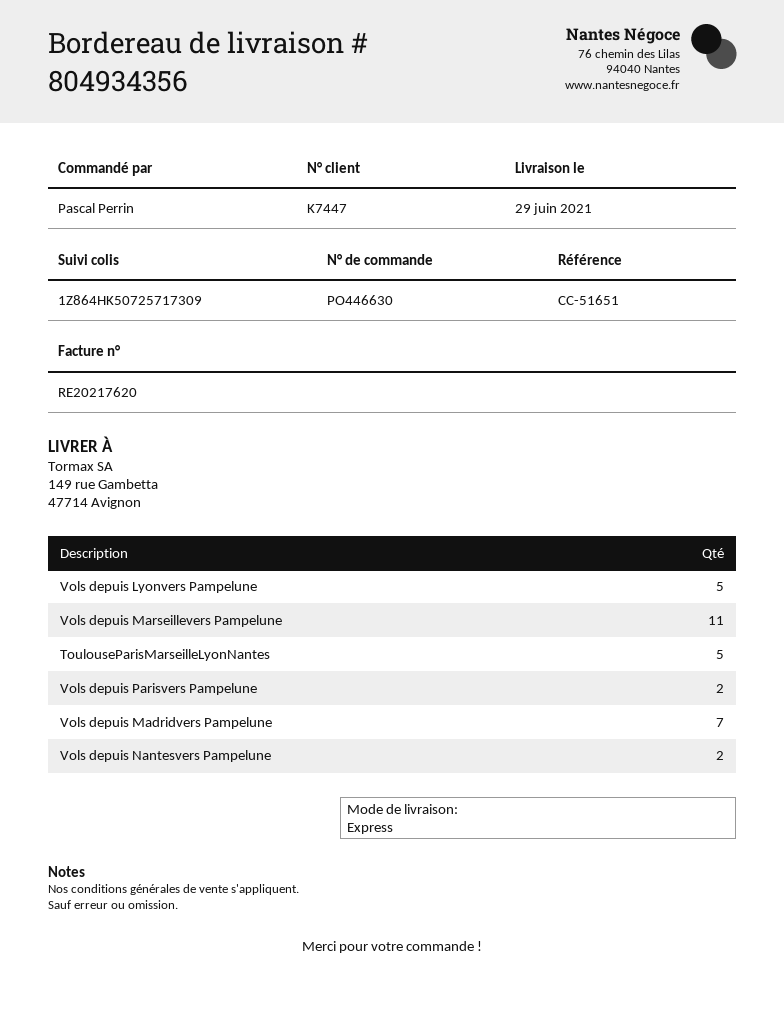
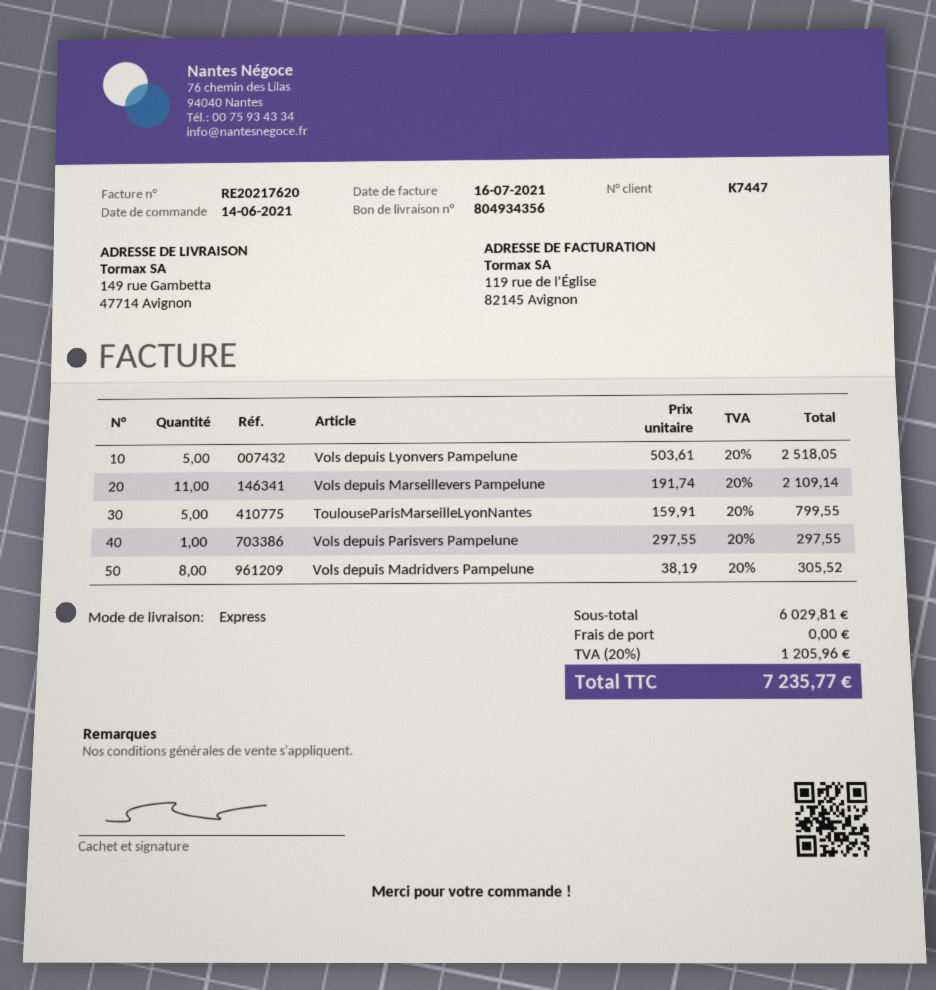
Vols depuis Parisvers Pampelune: 2 -> 1
Vols depuis Madridvers Pampelune: 7 -> 8
Vols depuis Nantesvers Pampelune: 2 -> none

